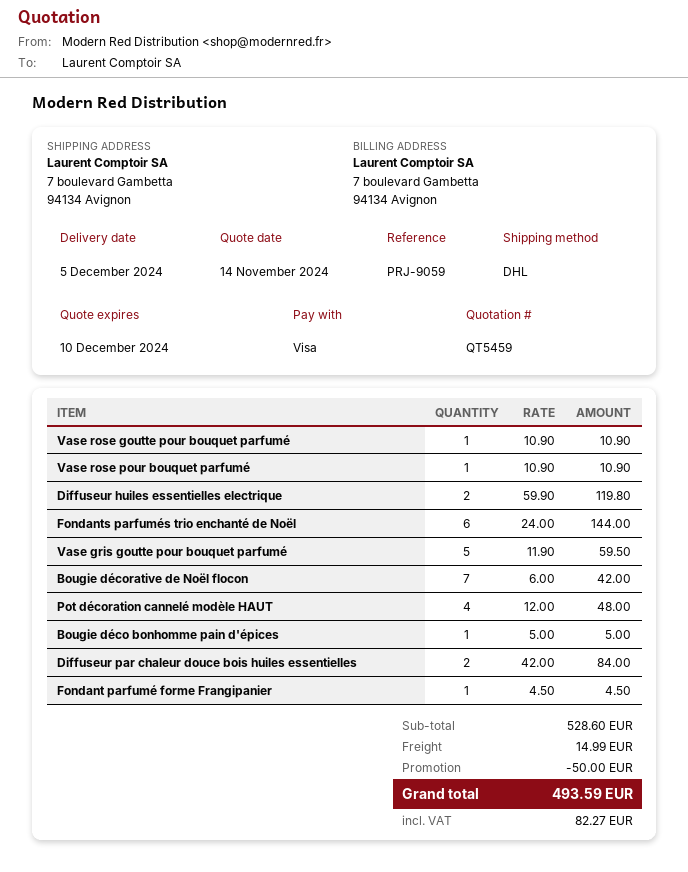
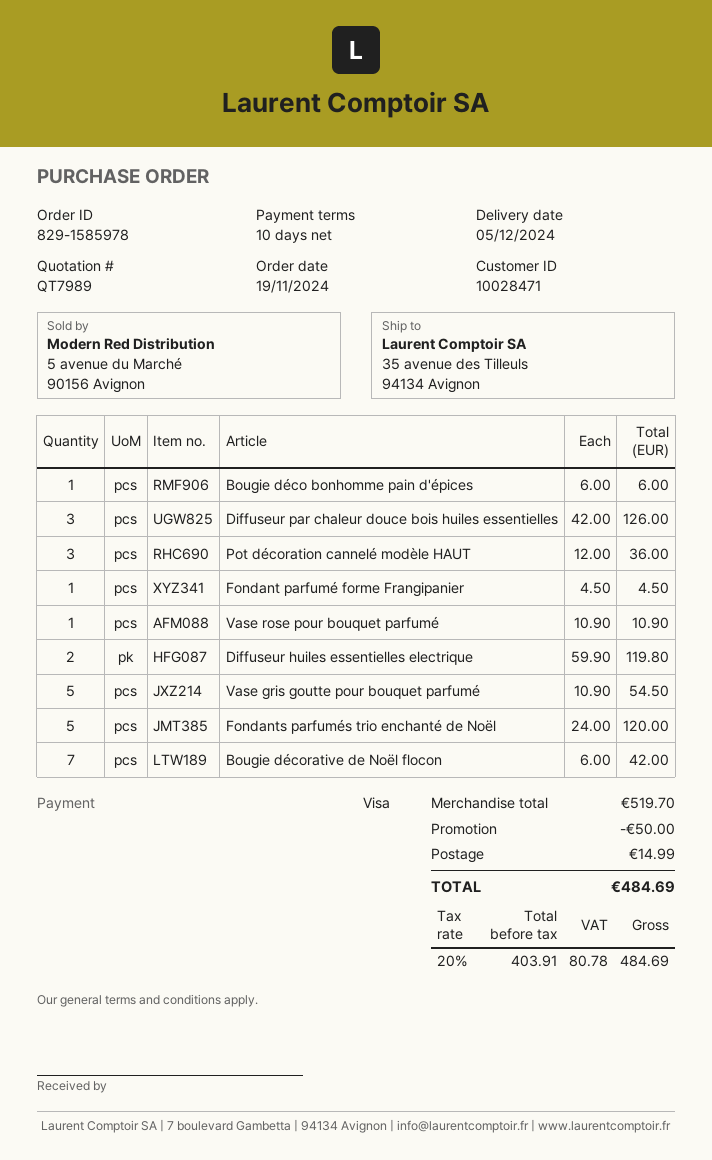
quote number: QT5459 -> QT7989
ship to: 7 boulevard Gambetta, 94134 Avignon -> 35 avenue des Tilleuls, 94134 Avignon
Vase rose goutte pour bouquet parfumé: 1 x 10.90 = 10.90 -> none
Fondants parfumés trio enchanté de Noël: 6 x 24.00 = 144.00 -> 5 x 24.00 = 120.00
Vase gris goutte pour bouquet parfumé: 5 x 11.90 = 59.50 -> 5 x 10.90 = 54.50
Pot décoration cannelé modèle HAUT: 4 x 12.00 = 48.00 -> 3 x 12.00 = 36.00
Bougie déco bonhomme pain d'épices: 1 x 5.00 = 5.00 -> 1 x 6.00 = 6.00
Diffuseur par chaleur douce bois huiles essentielles: 2 x 42.00 = 84.00 -> 3 x 42.00 = 126.00
subtotal: 528.60 -> 519.70
tax: 82.27 -> 80.78
total: 493.59 -> 484.69

